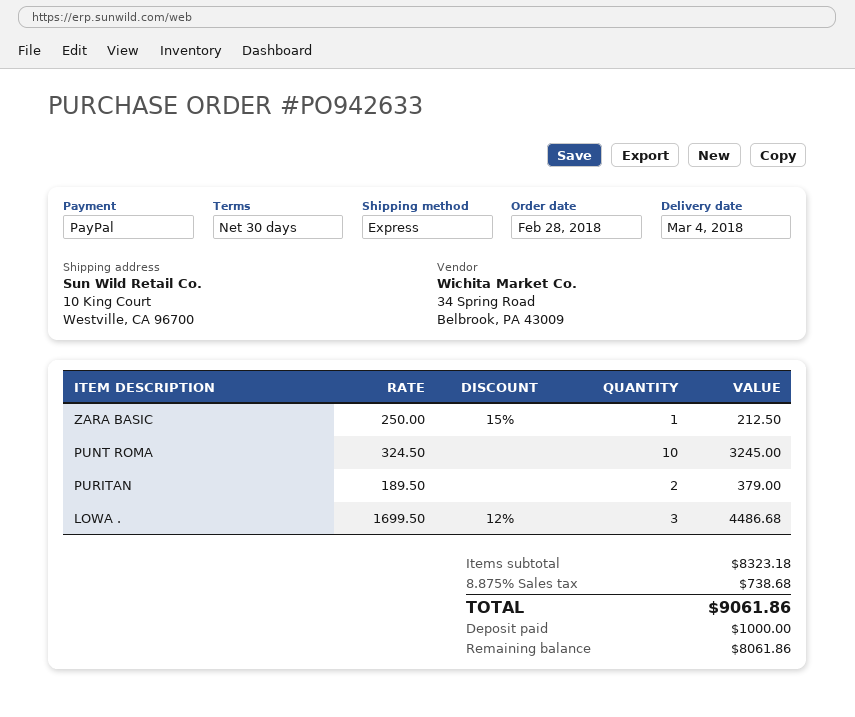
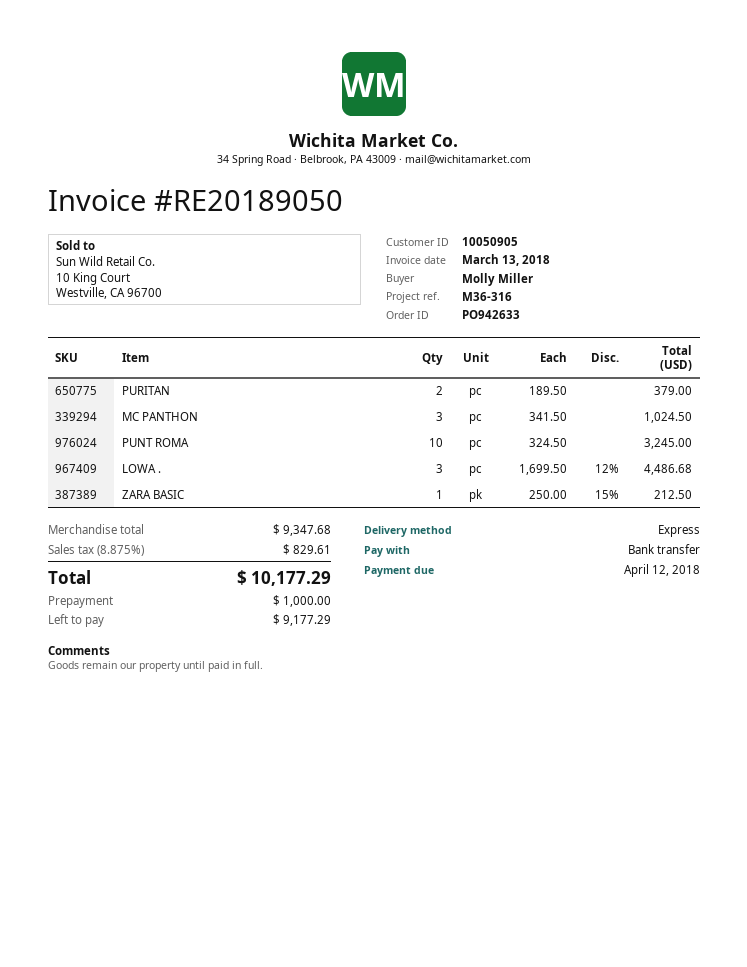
payment method: PayPal -> bank transfer
MC PANTHON: none -> 3 x 341.50 = 1024.50
subtotal: 8323.18 -> 9347.68
tax: 8.875% = 738.68 -> 8.875% = 829.61
total: 9061.86 -> 10177.29
balance: 8061.86 -> 9177.29

